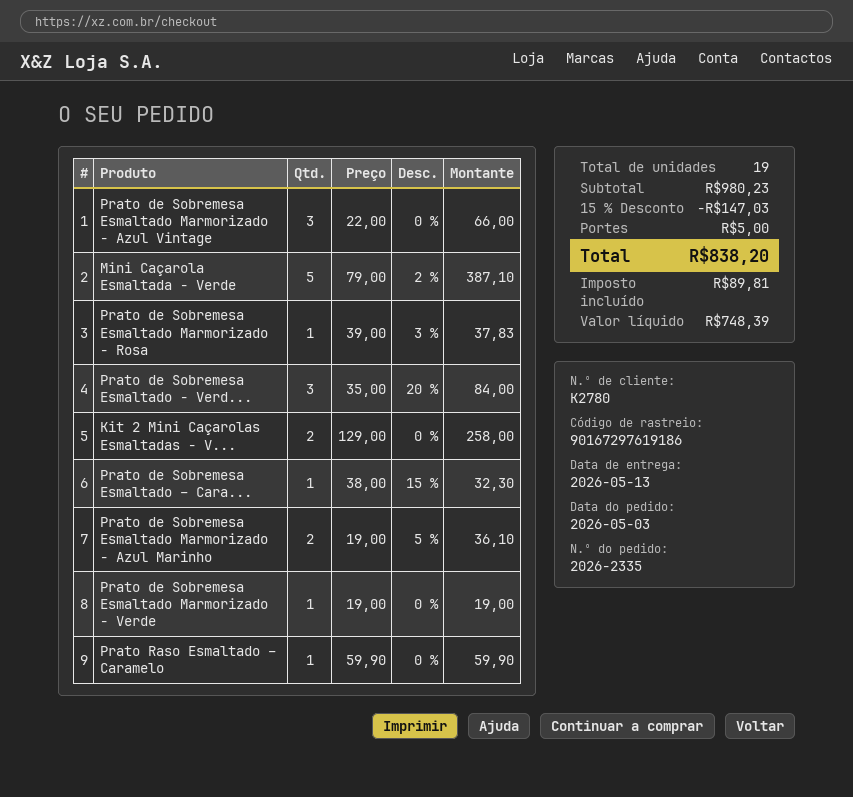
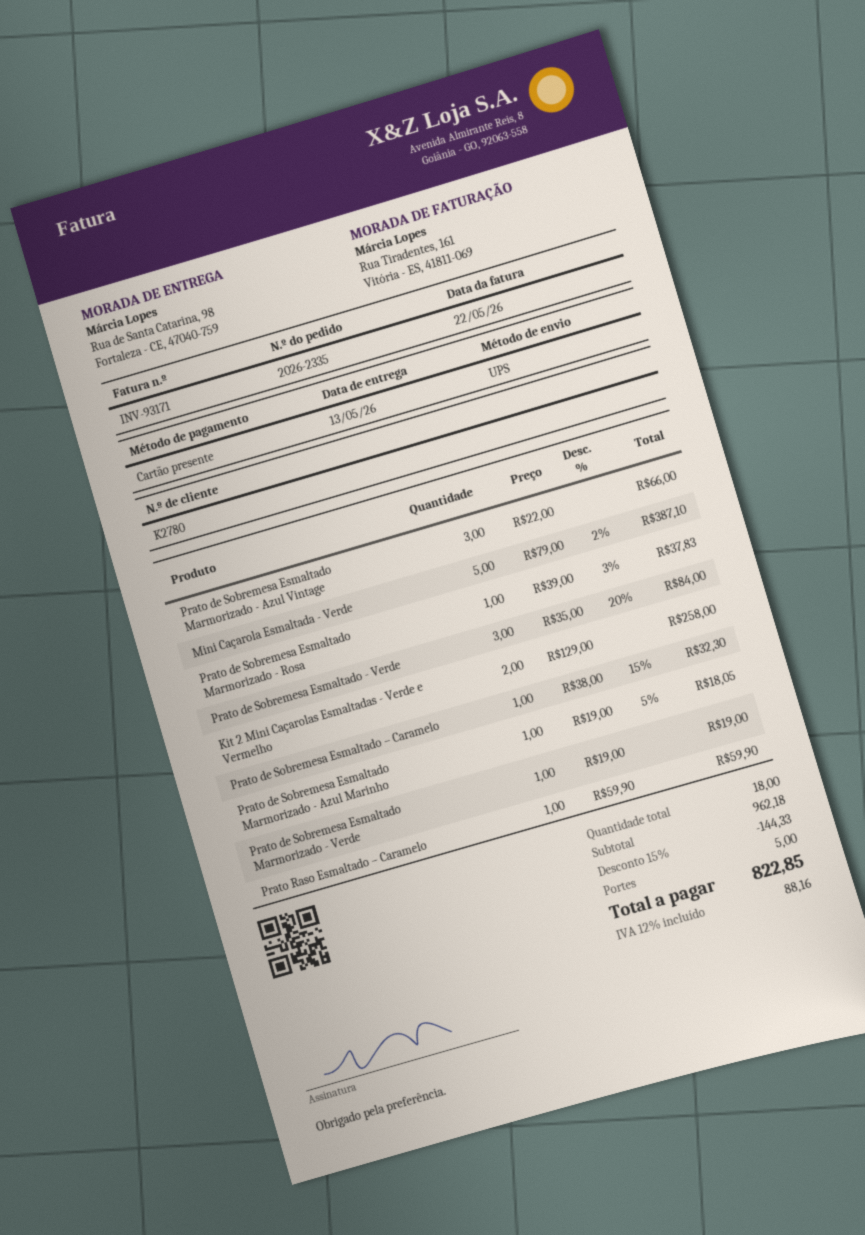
Prato de Sobremesa Esmaltado Marmorizado - Azul Marinho: 2 x 19.00 - 5% = 36.10 -> 1 x 19.00 - 5% = 18.05
total quantity: 19 -> 18
subtotal: 980.23 -> 962.18
discount: 15% = 147.03 -> 15% = 144.33
tax: 89.81 -> 88.16
total: 838.20 -> 822.85

